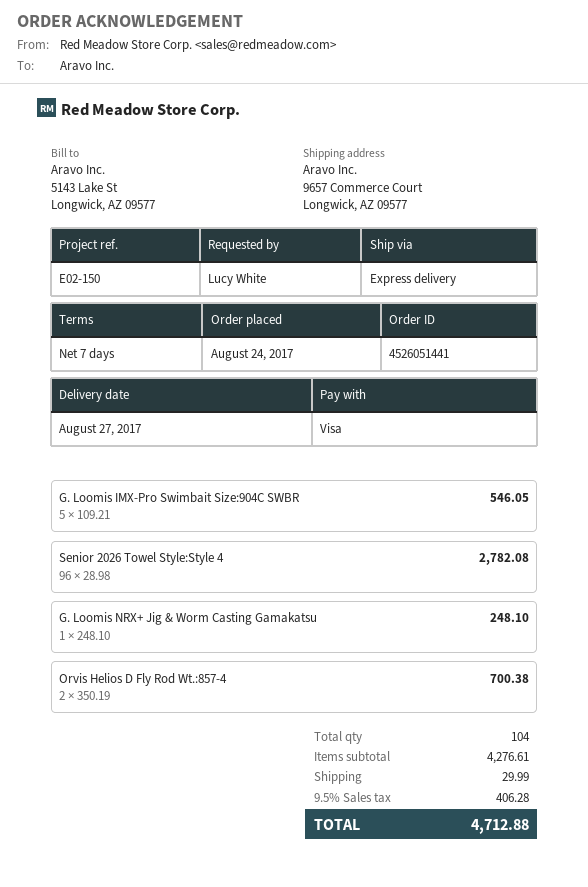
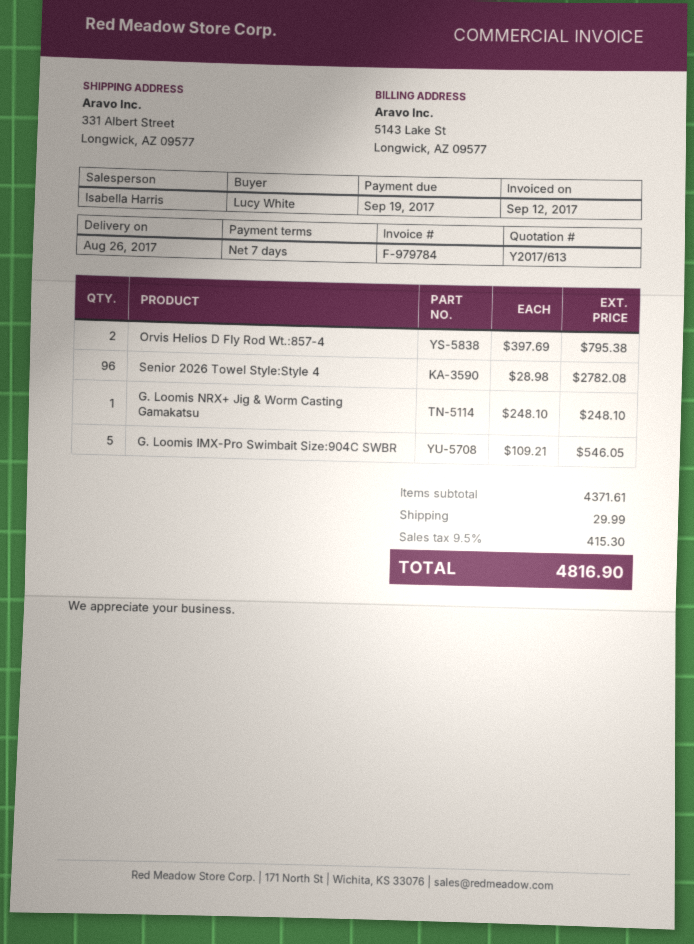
delivery date: 2017-08-27 -> 2017-08-26
ship to: 9657 Commerce Court, Longwick, AZ 09577 -> 331 Albert Street, Longwick, AZ 09577
Orvis Helios D Fly Rod Wt.:857-4: 2 x 350.19 = 700.38 -> 2 x 397.69 = 795.38
subtotal: 4276.61 -> 4371.61
tax: 9.5% = 406.28 -> 9.5% = 415.30
total: 4712.88 -> 4816.90

